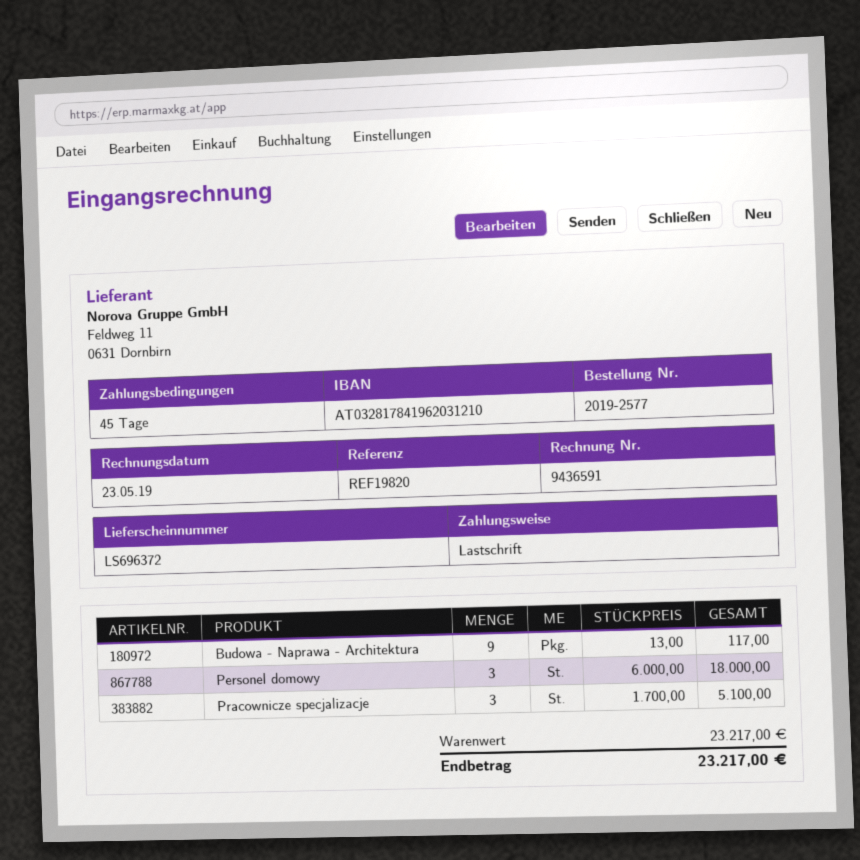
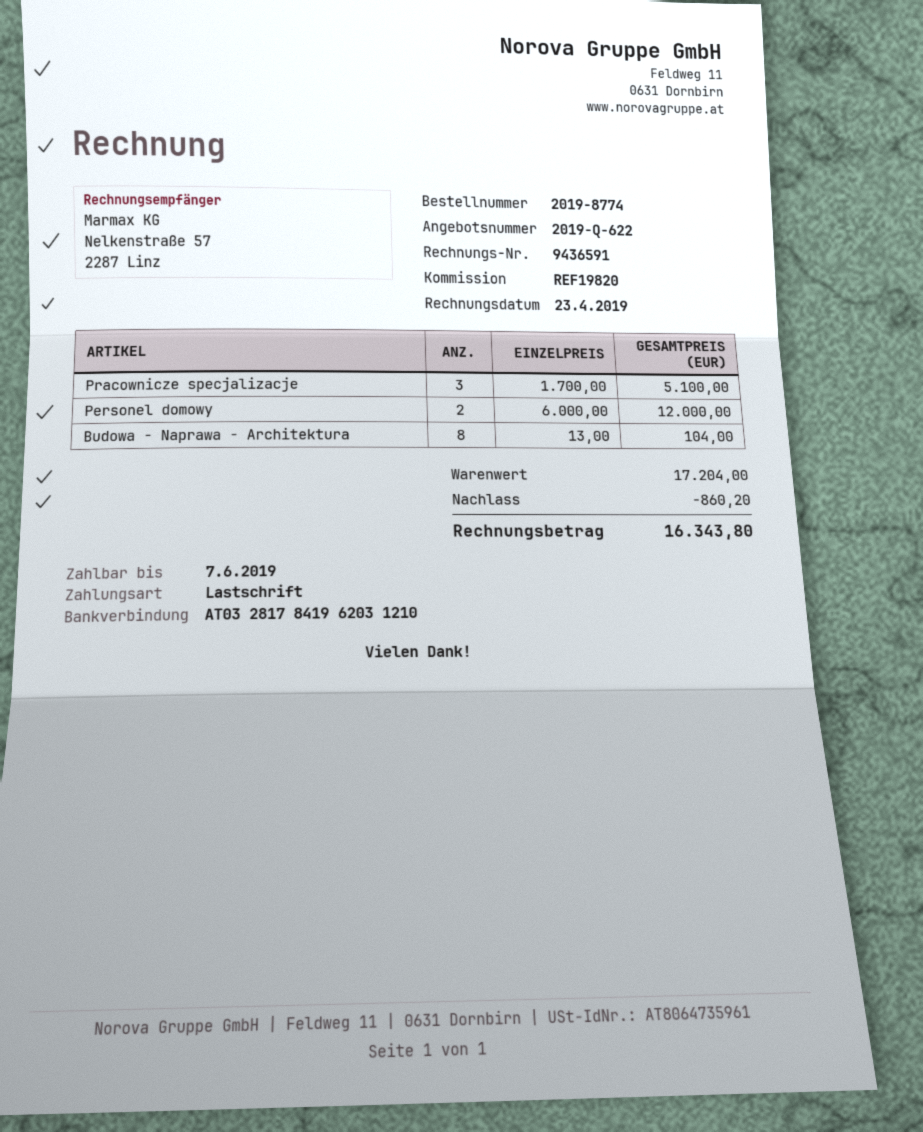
order number: 2019-2577 -> 2019-8774
invoice date: 2019-05-23 -> 2019-04-23
Budowa - Naprawa - Architektura: 9 x 13.00 = 117.00 -> 8 x 13.00 = 104.00
Personel domowy: 3 x 6000.00 = 18000.00 -> 2 x 6000.00 = 12000.00
subtotal: 23217.00 -> 17204.00
discount: none -> 860.20
total: 23217.00 -> 16343.80

